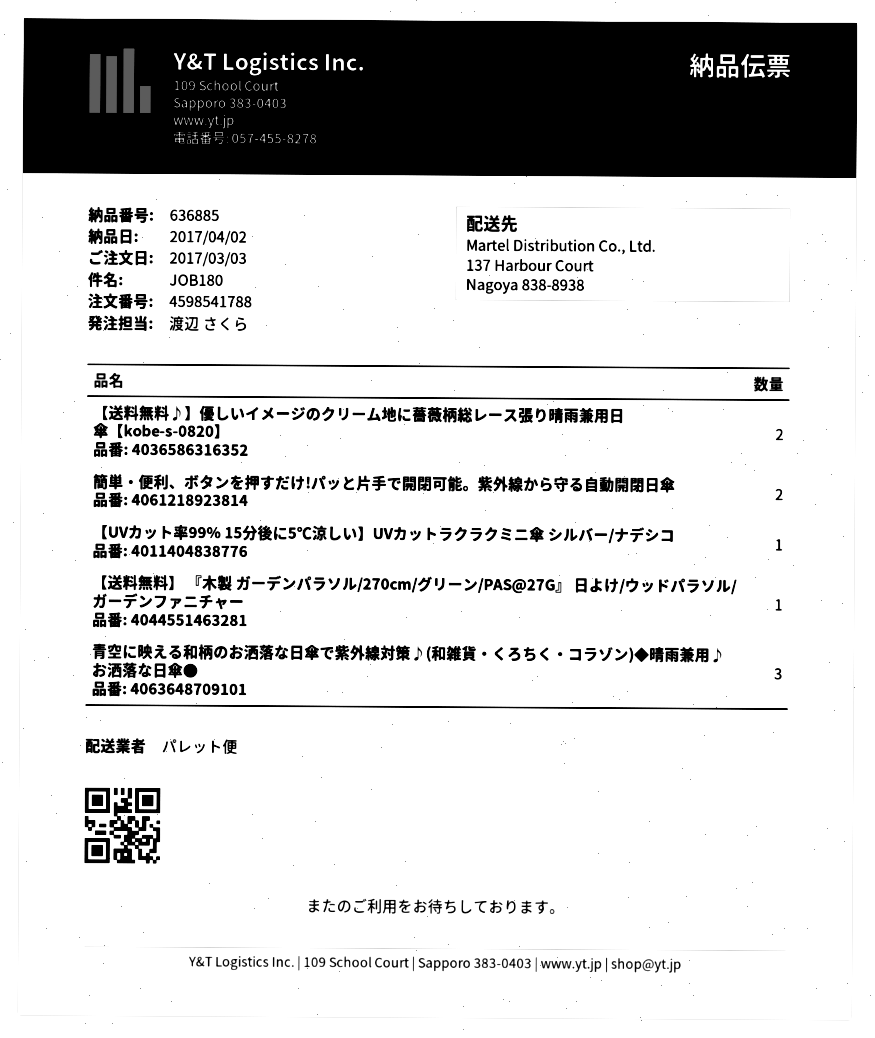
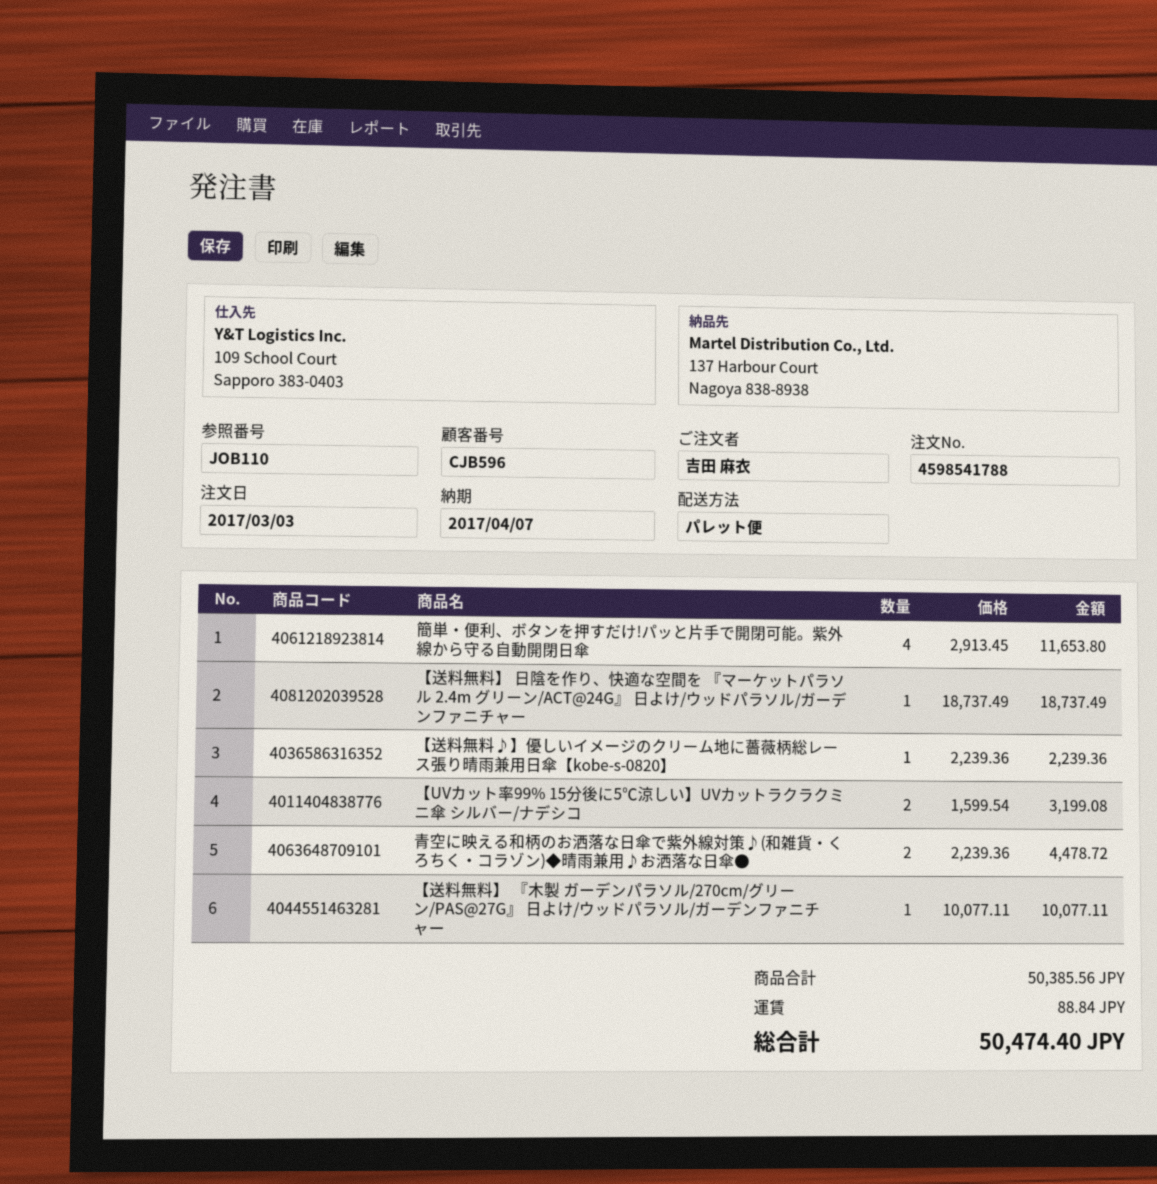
delivery date: 2017-04-02 -> 2017-04-07
reference: JOB180 -> JOB110
ordered by: 渡辺 さくら -> 吉田 麻衣
【送料無料♪】優しいイメージのクリーム地に薔薇柄総レース張り晴雨兼用日傘【kobe-s-0820】: 2 -> 1
簡単・便利、ボタンを押すだけ!パッと片手で開閉可能。紫外線から守る自動開閉日傘: 2 -> 4
【UVカット率99% 15分後に5℃涼しい】UVカットラクラクミニ傘 シルバー/ナデシコ: 1 -> 2
青空に映える和柄のお洒落な日傘で紫外線対策♪(和雑貨・くろちく・コラゾン)◆晴雨兼用♪お洒落な日傘●: 3 -> 2
【送料無料】 日陰を作り、快適な空間を 『マーケットパラソル 2.4m グリーン/ACT@24G』 日よけ/ウッドパラソル/ガーデンファニチャー: none -> 1

